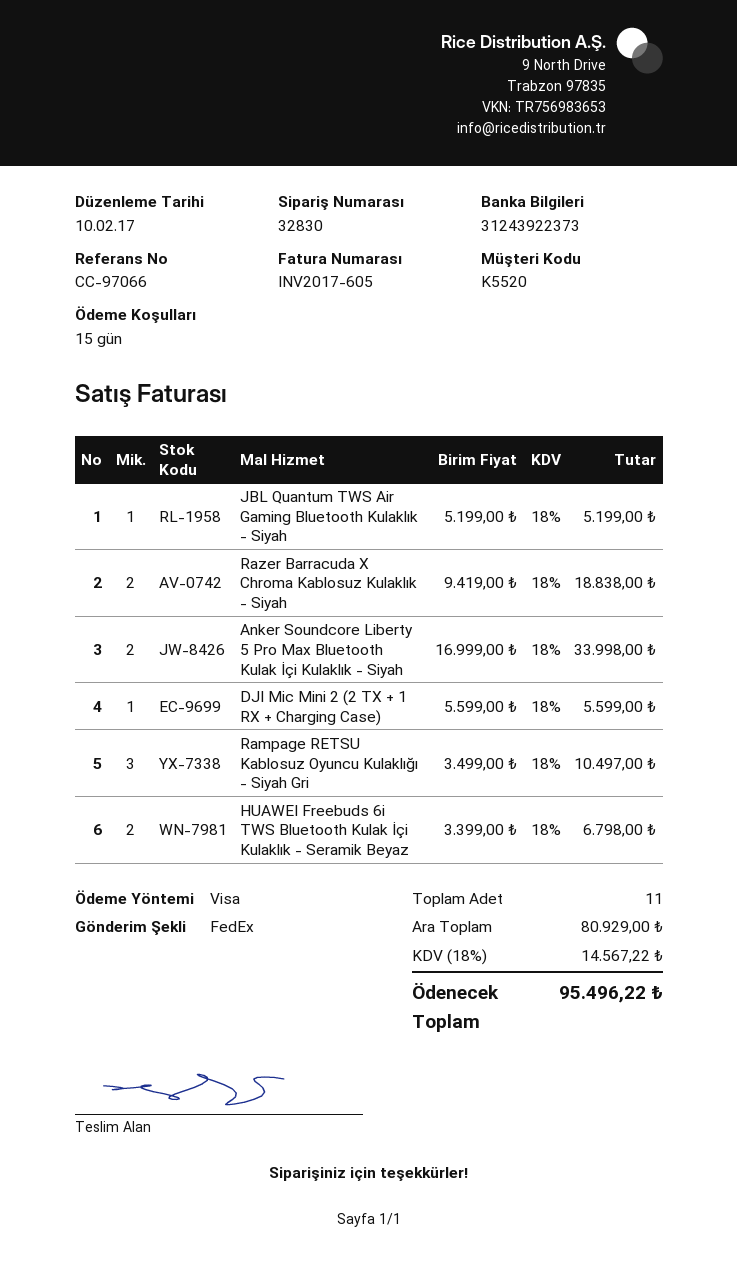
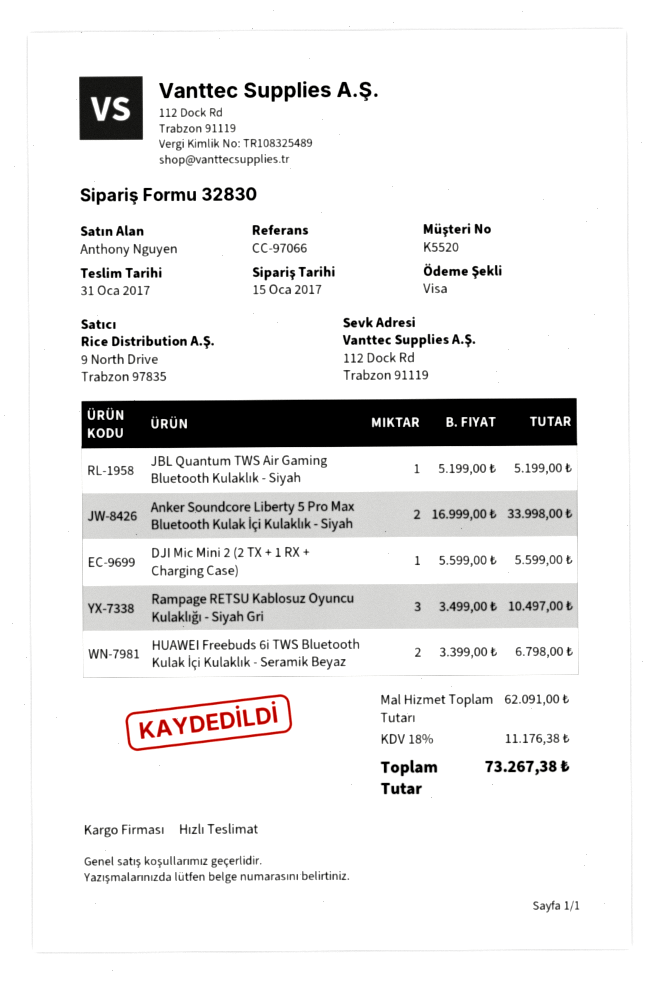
shipping method: FedEx -> express
Razer Barracuda X Chroma Kablosuz Kulaklık - Siyah: 2 x 9419.00 = 18838.00 -> none
subtotal: 80929.00 -> 62091.00
tax: 18% = 14567.22 -> 18% = 11176.38
total: 95496.22 -> 73267.38

